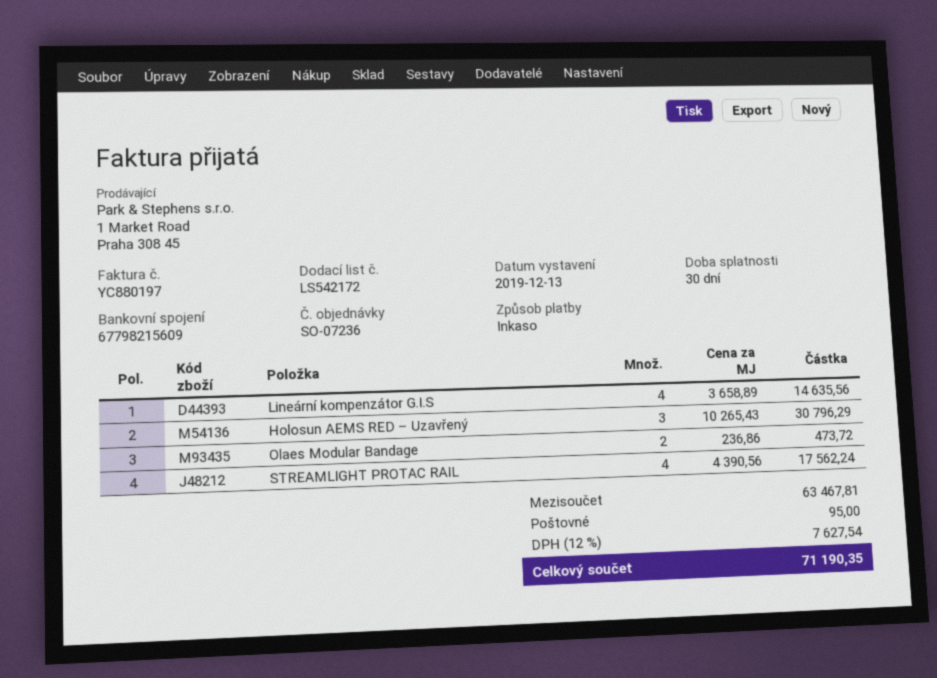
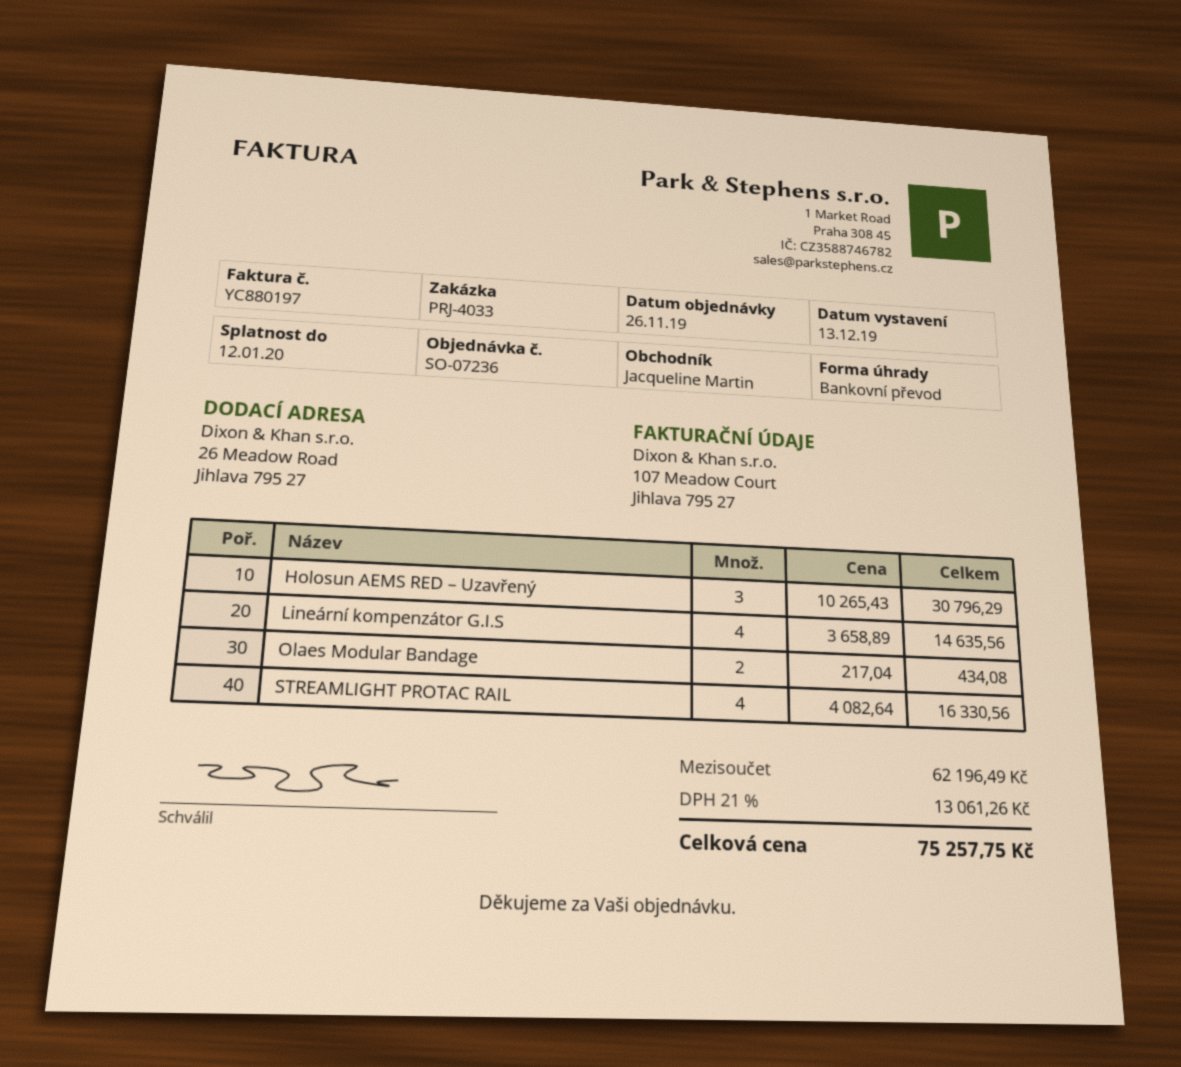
payment method: direct debit -> bank transfer
Olaes Modular Bandage: 2 x 236.86 = 473.72 -> 2 x 217.04 = 434.08
STREAMLIGHT PROTAC RAIL: 4 x 4390.56 = 17562.24 -> 4 x 4082.64 = 16330.56
subtotal: 63467.81 -> 62196.49
shipping: 95.00 -> none
tax: 12% = 7627.54 -> 21% = 13061.26
total: 71190.35 -> 75257.75

